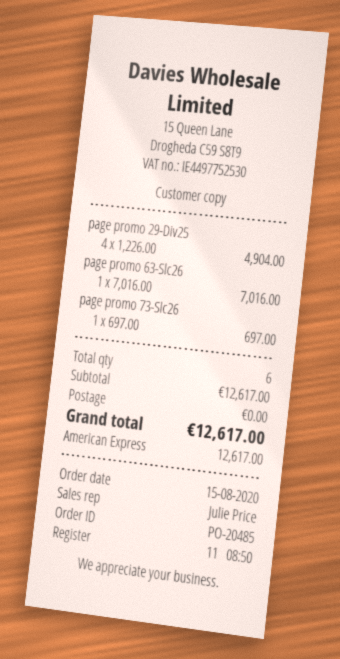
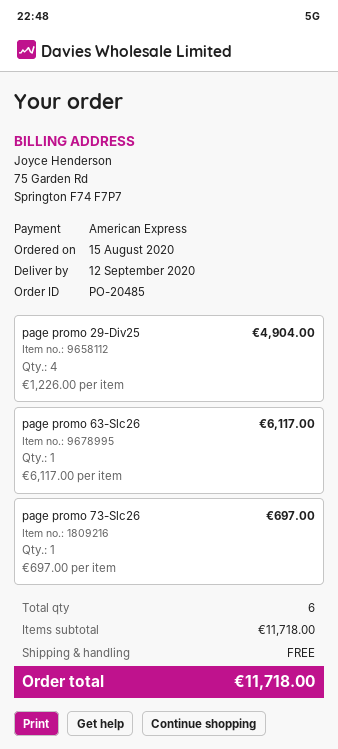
page promo 63-Slc26: 1 x 7016.00 = 7016.00 -> 1 x 6117.00 = 6117.00
subtotal: 12617.00 -> 11718.00
total: 12617.00 -> 11718.00

